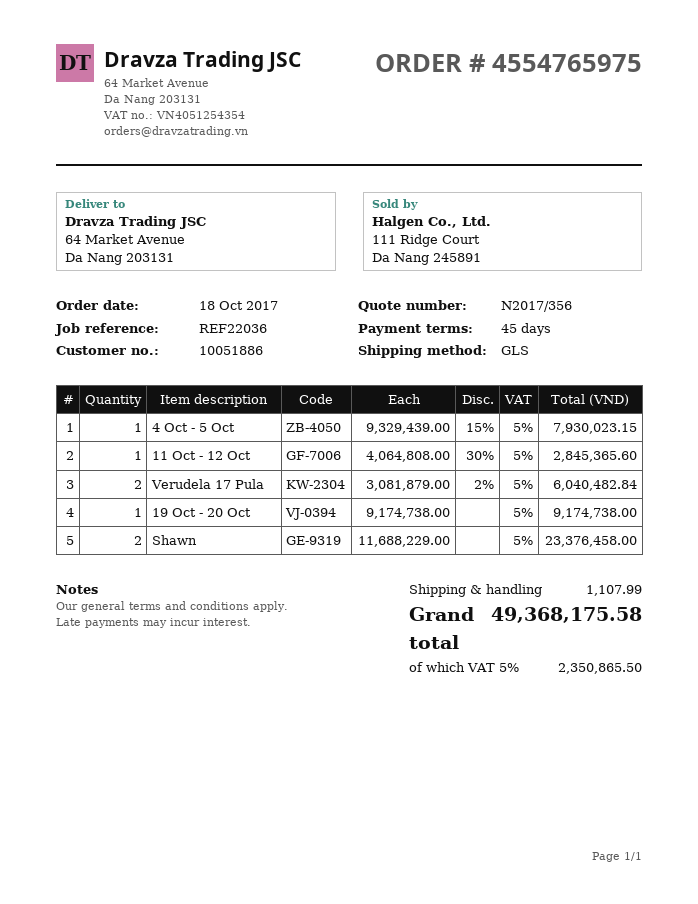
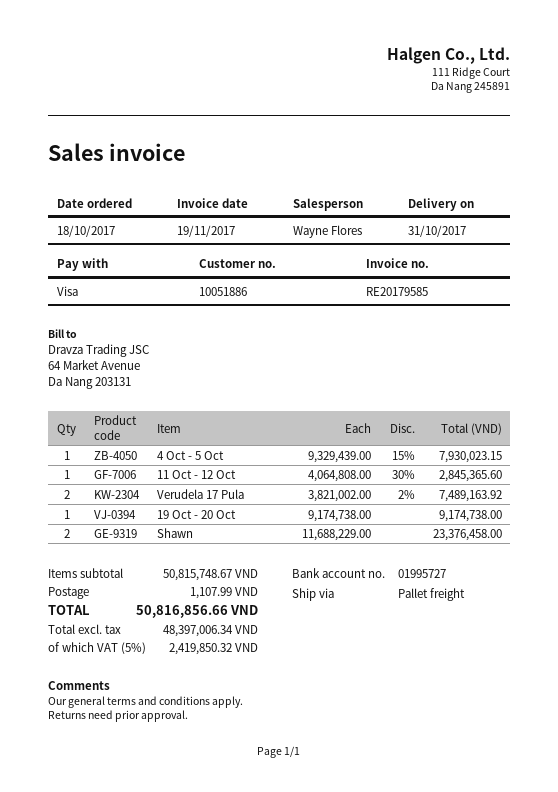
shipping method: GLS -> pallet freight
Verudela 17 Pula: 2 x 3081879.00 - 2% = 6040482.84 -> 2 x 3821002.00 - 2% = 7489163.92
tax: 5% = 2350865.50 -> 5% = 2419850.32
total: 49368175.58 -> 50816856.66

